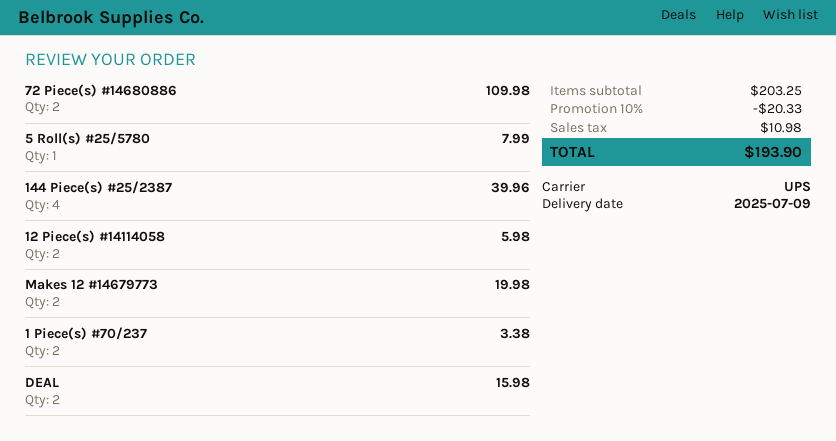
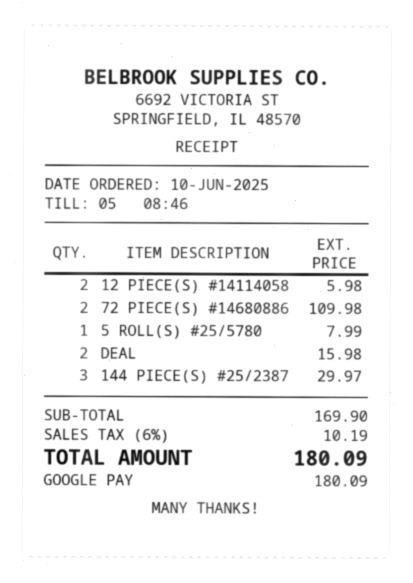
144 Piece(s) #25/2387: 4 for 39.96 -> 3 for 29.97
Makes 12 #14679773: 2 for 19.98 -> none
1 Piece(s) #70/237: 2 for 3.38 -> none
subtotal: 203.25 -> 169.90
discount: 10% = 20.33 -> none
tax: 10.98 -> 10.19
total: 193.90 -> 180.09

